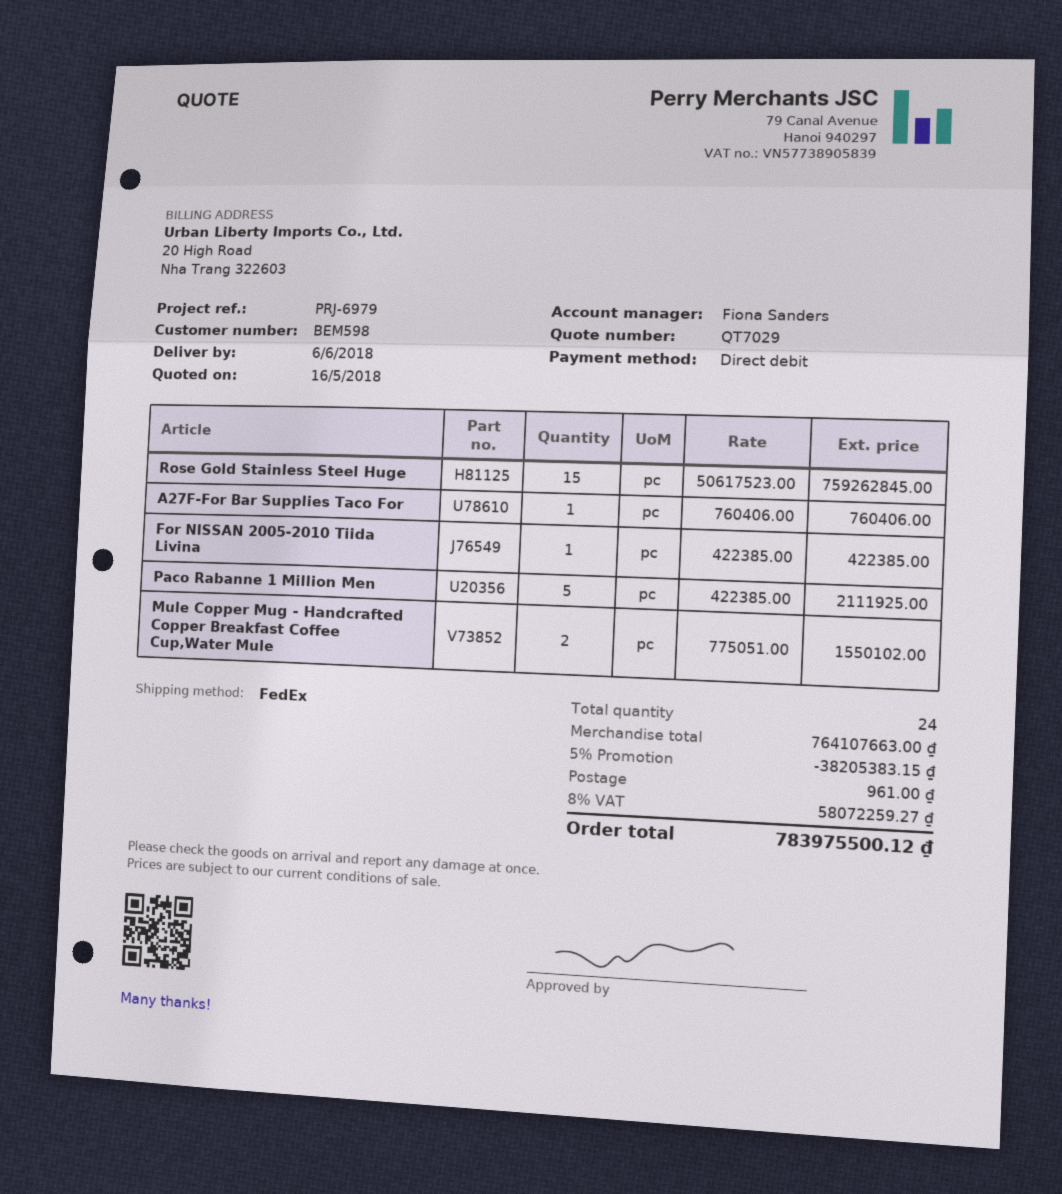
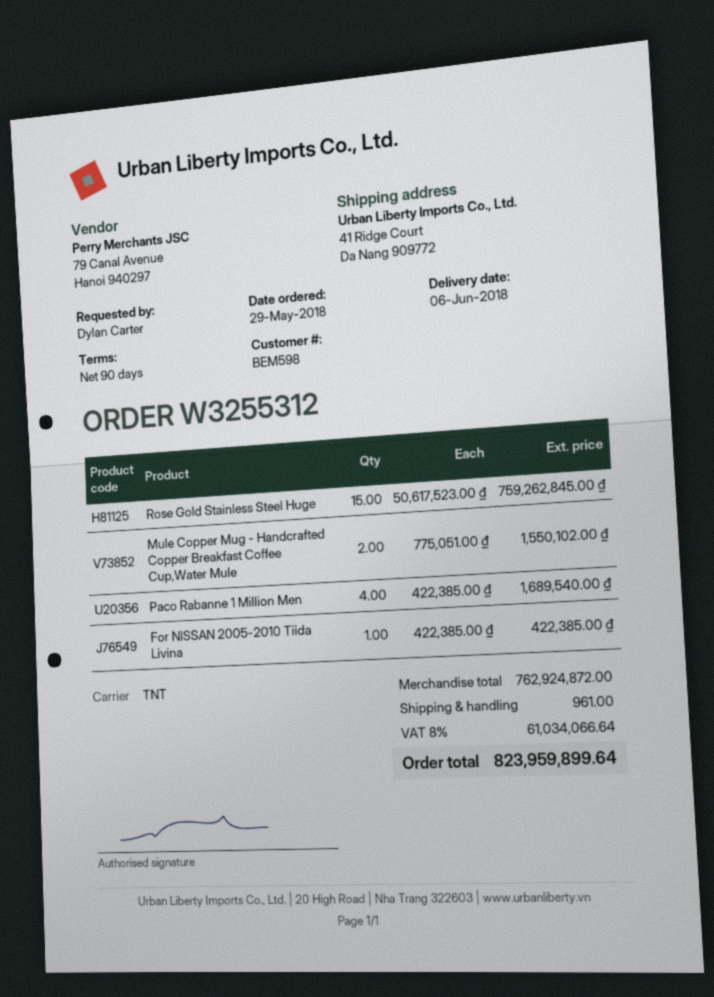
shipping method: FedEx -> TNT
A27F-For Bar Supplies Taco For: 1 x 760406.00 = 760406.00 -> none
Paco Rabanne 1 Million Men: 5 x 422385.00 = 2111925.00 -> 4 x 422385.00 = 1689540.00
subtotal: 764107663.00 -> 762924872.00
discount: 5% = 38205383.15 -> none
tax: 8% = 58072259.27 -> 8% = 61034066.64
total: 783975500.12 -> 823959899.64

